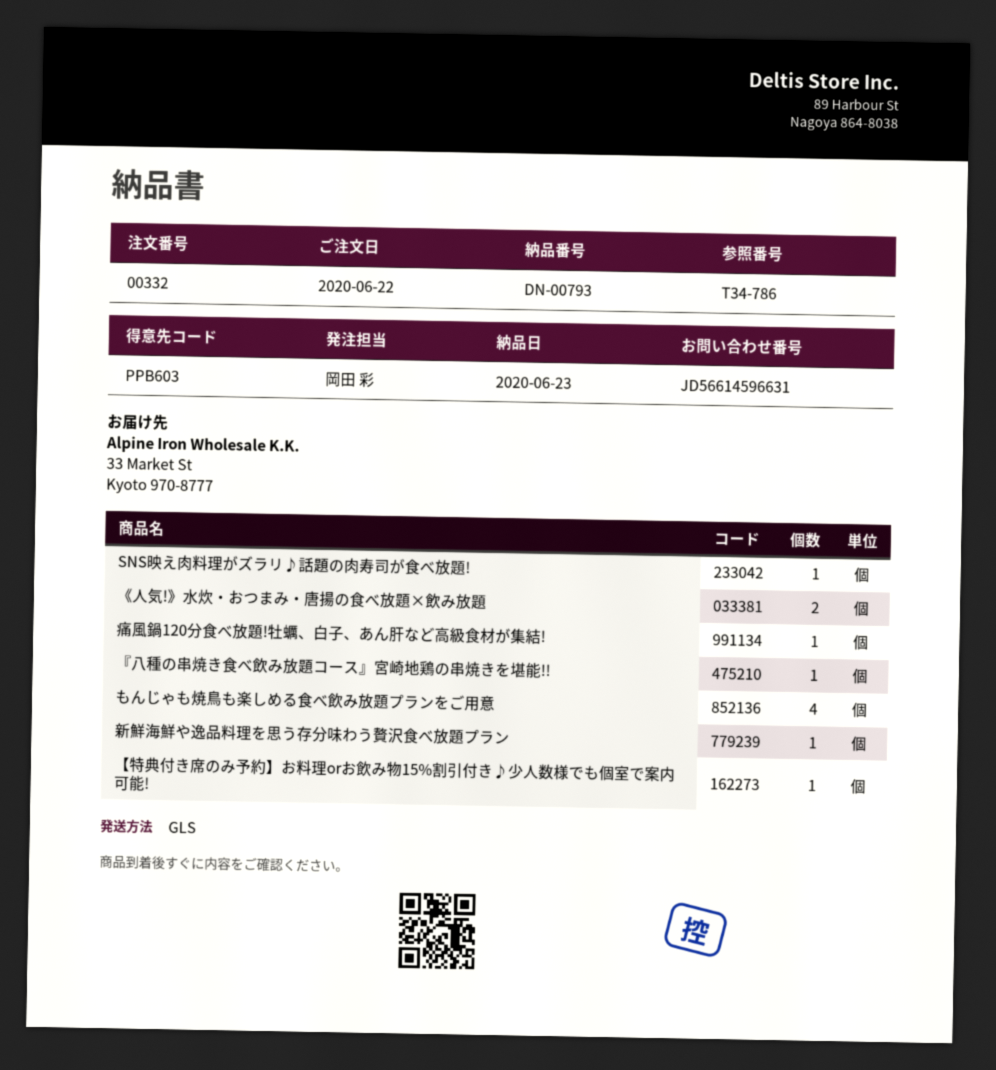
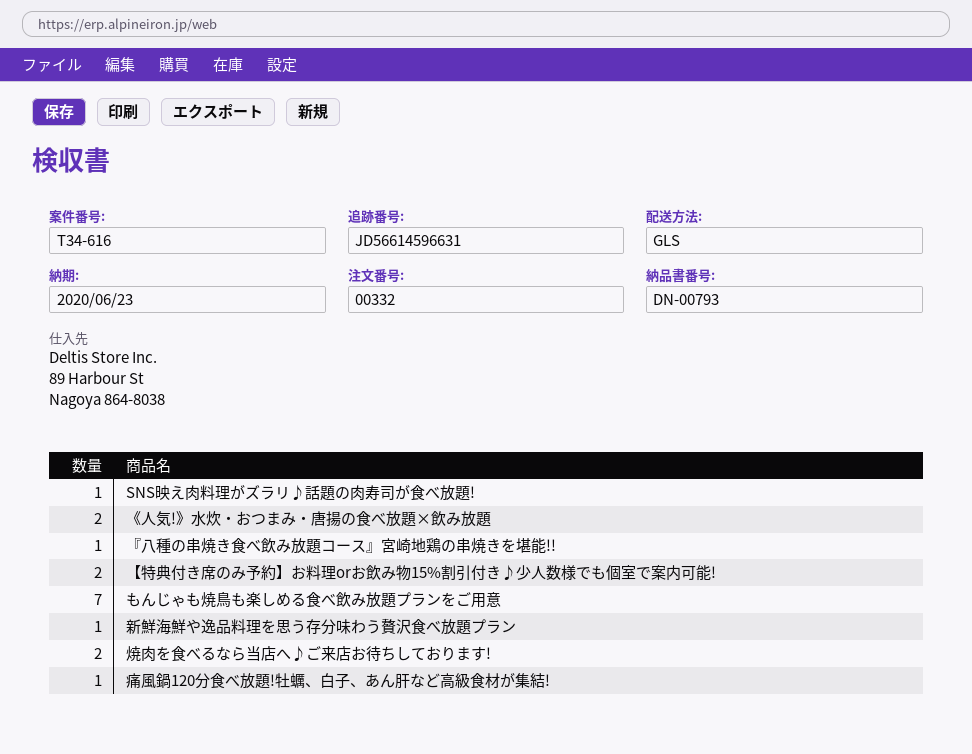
reference: T34-786 -> T34-616
もんじゃも焼鳥も楽しめる食べ飲み放題プランをご用意: 4 -> 7
【特典付き席のみ予約】お料理orお飲み物15%割引付き♪少人数様でも個室で案内可能!: 1 -> 2
焼肉を食べるなら当店へ♪ご来店お待ちしております!: none -> 2

